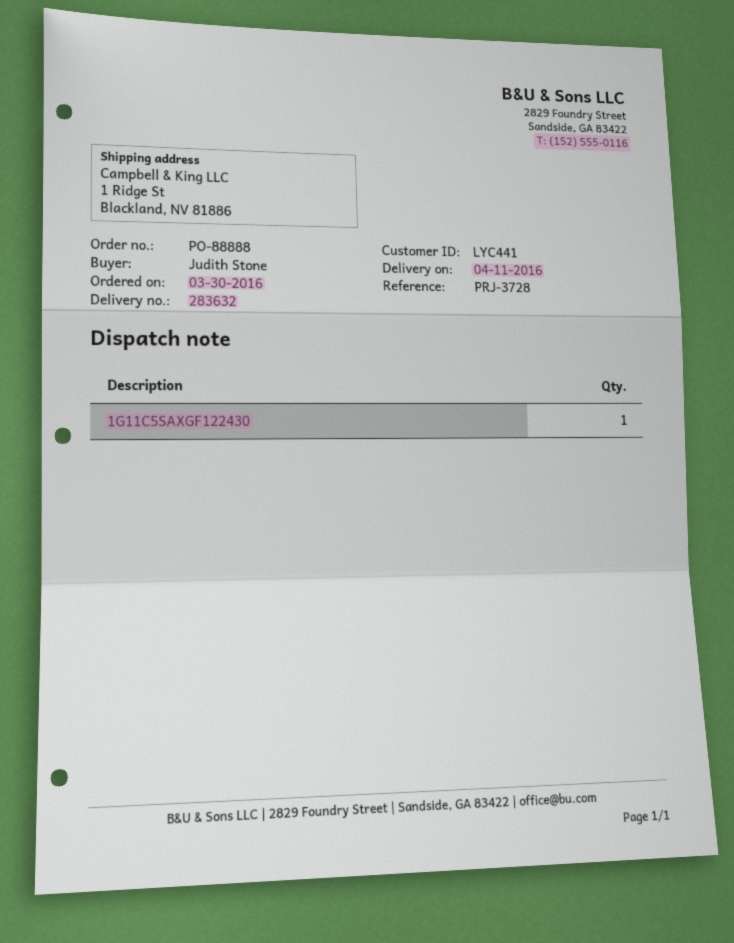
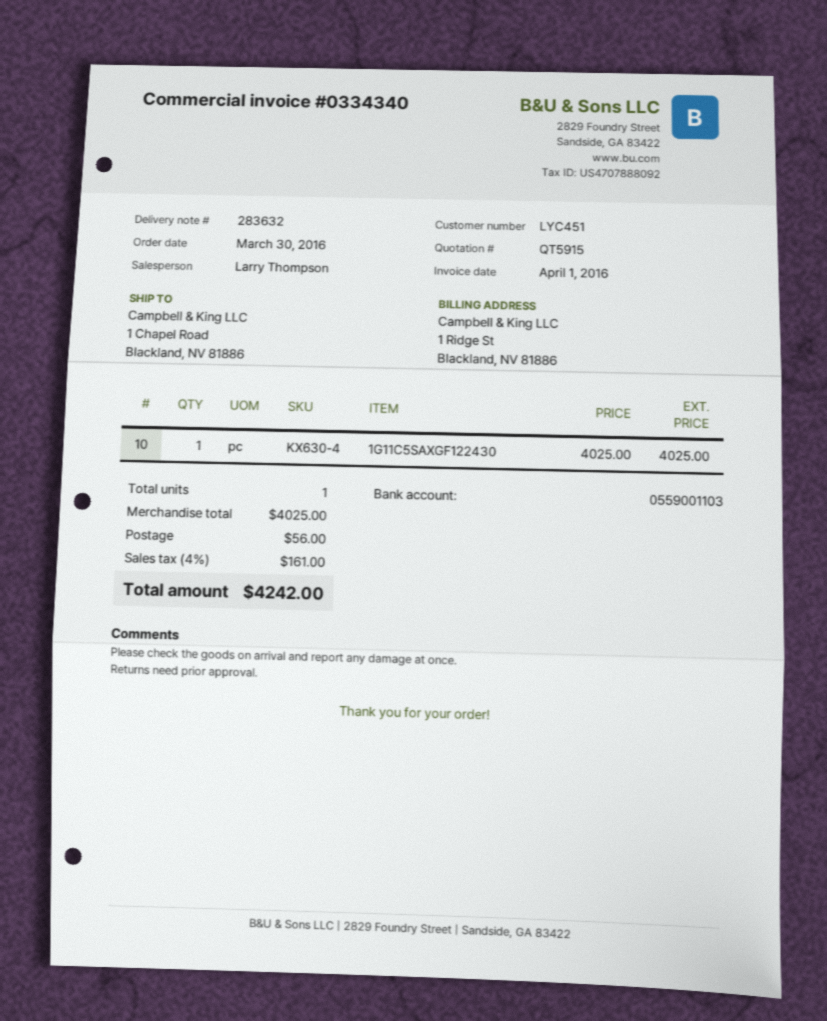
customer number: LYC441 -> LYC451
ship to: 1 Ridge St, Blackland, NV 81886 -> 1 Chapel Road, Blackland, NV 81886

